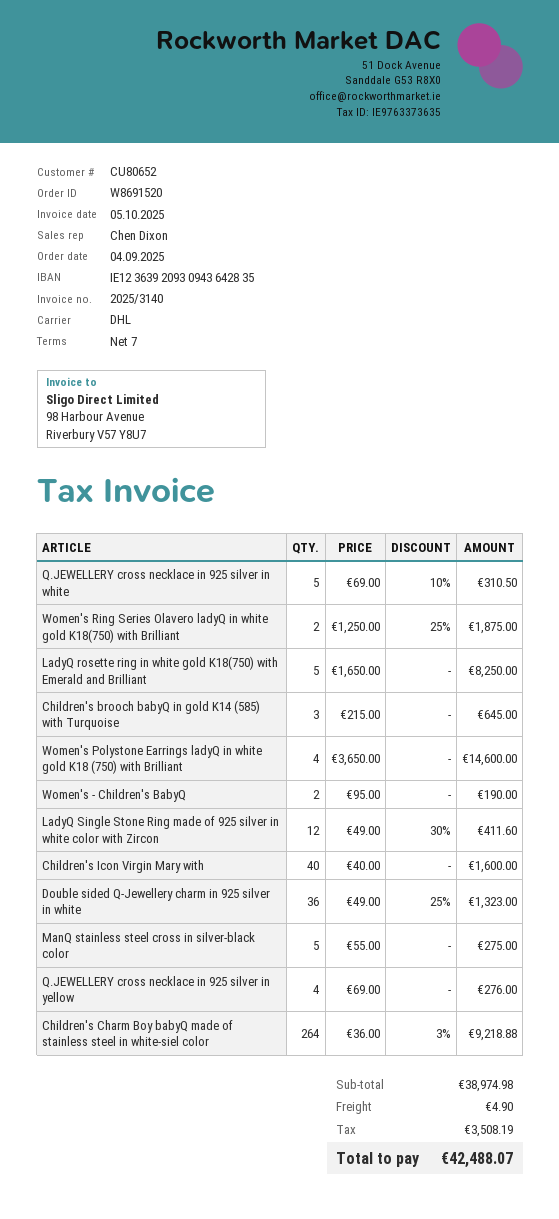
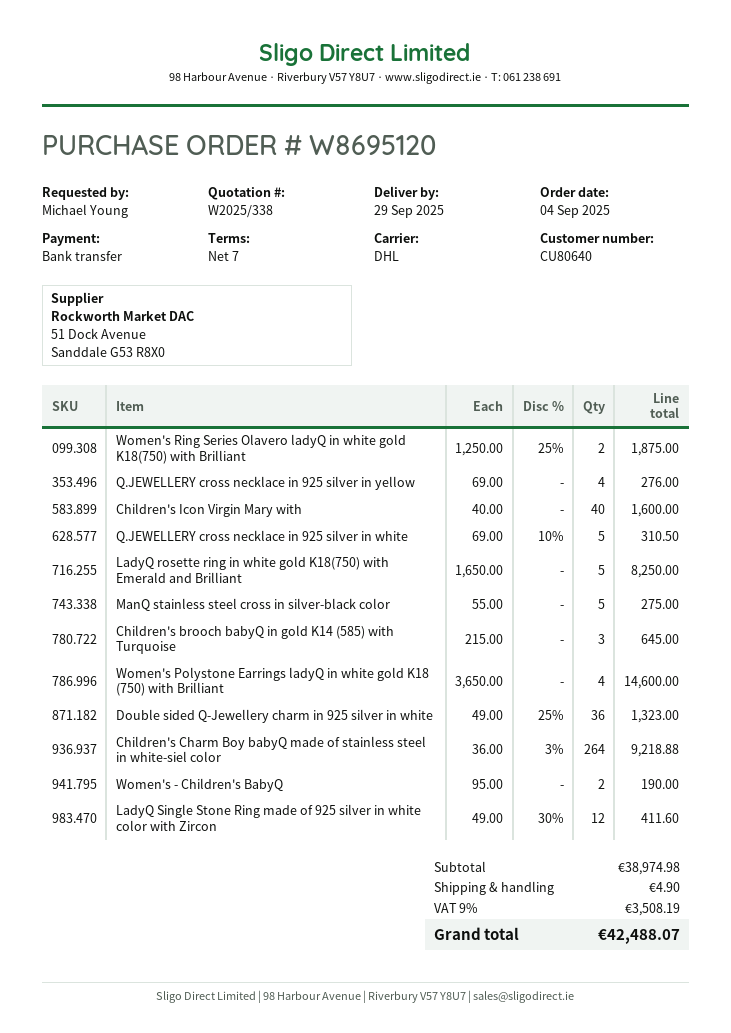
order number: W8691520 -> W8695120
customer number: CU80652 -> CU80640

